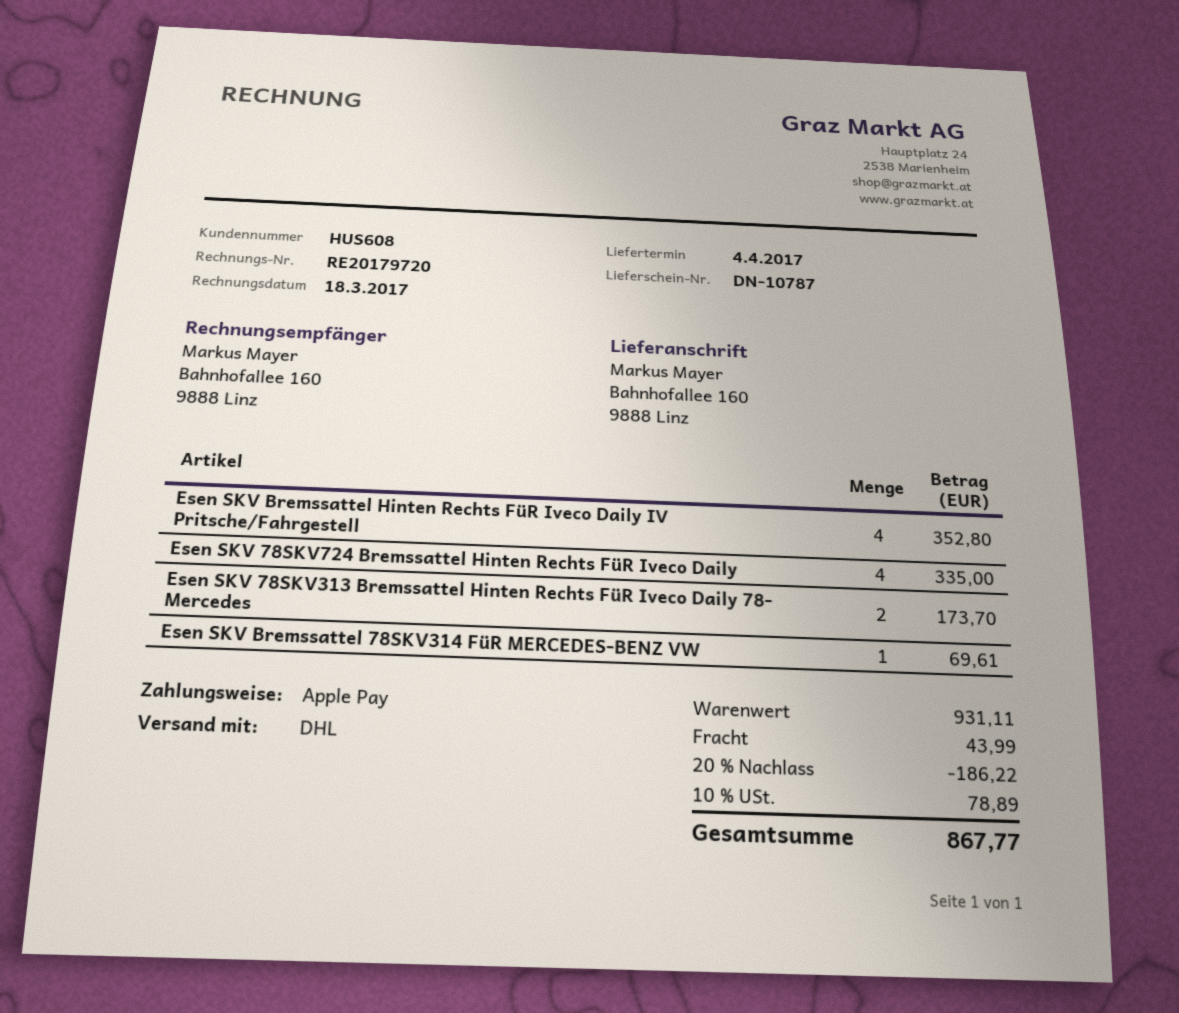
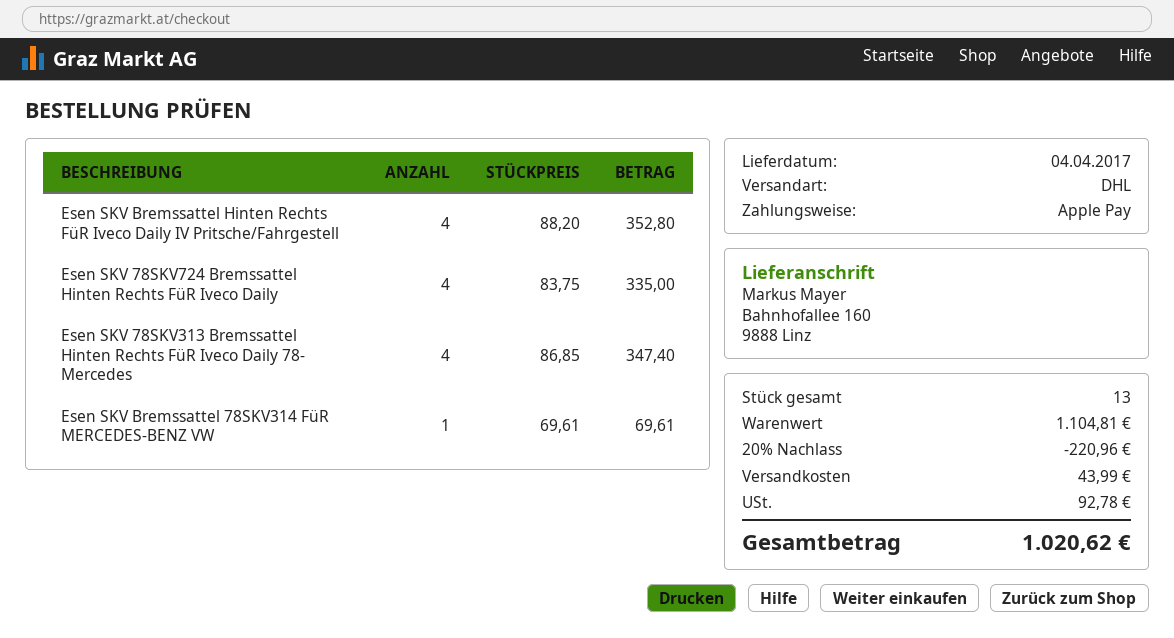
Esen SKV 78SKV313 Bremssattel Hinten Rechts FüR Iveco Daily 78- Mercedes: 2 for 173.70 -> 4 for 347.40
subtotal: 931.11 -> 1104.81
discount: 20% = 186.22 -> 20% = 220.96
tax: 78.89 -> 92.78
total: 867.77 -> 1020.62

